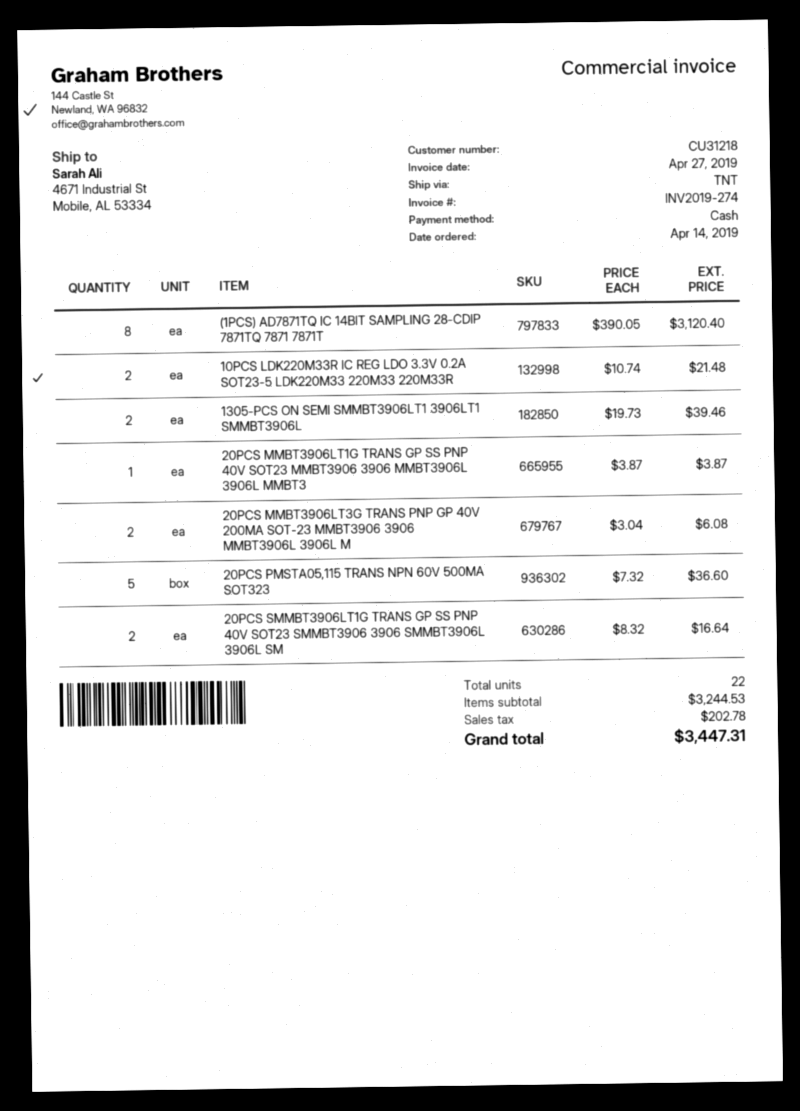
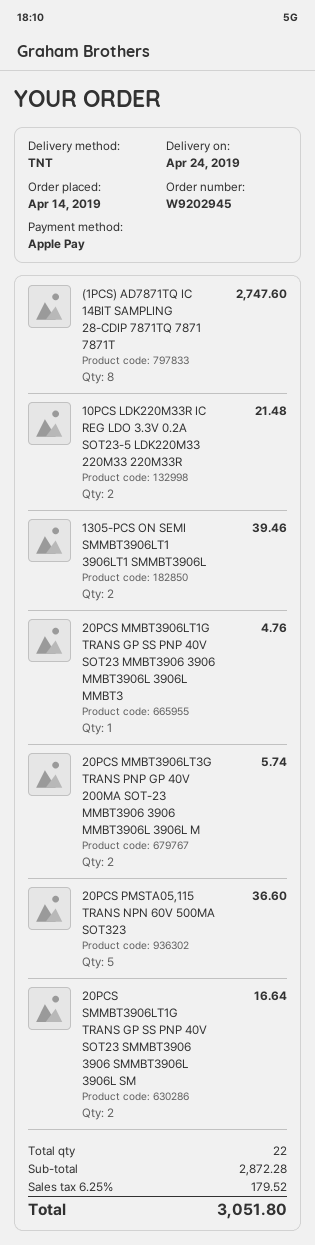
payment method: cash -> Apple Pay
(1PCS) AD7871TQ IC 14BIT SAMPLING 28-CDIP 7871TQ 7871 7871T: 8 for 3120.40 -> 8 for 2747.60
20PCS MMBT3906LT1G TRANS GP SS PNP 40V SOT23 MMBT3906 3906 MMBT3906L 3906L MMBT3: 1 for 3.87 -> 1 for 4.76
20PCS MMBT3906LT3G TRANS PNP GP 40V 200MA SOT-23 MMBT3906 3906 MMBT3906L 3906L M: 2 for 6.08 -> 2 for 5.74
subtotal: 3244.53 -> 2872.28
tax: 202.78 -> 179.52
total: 3447.31 -> 3051.80

